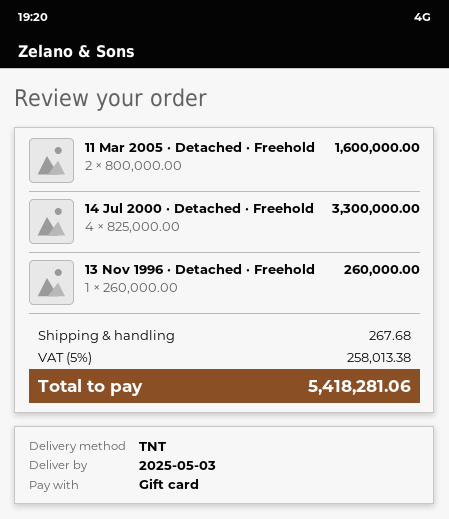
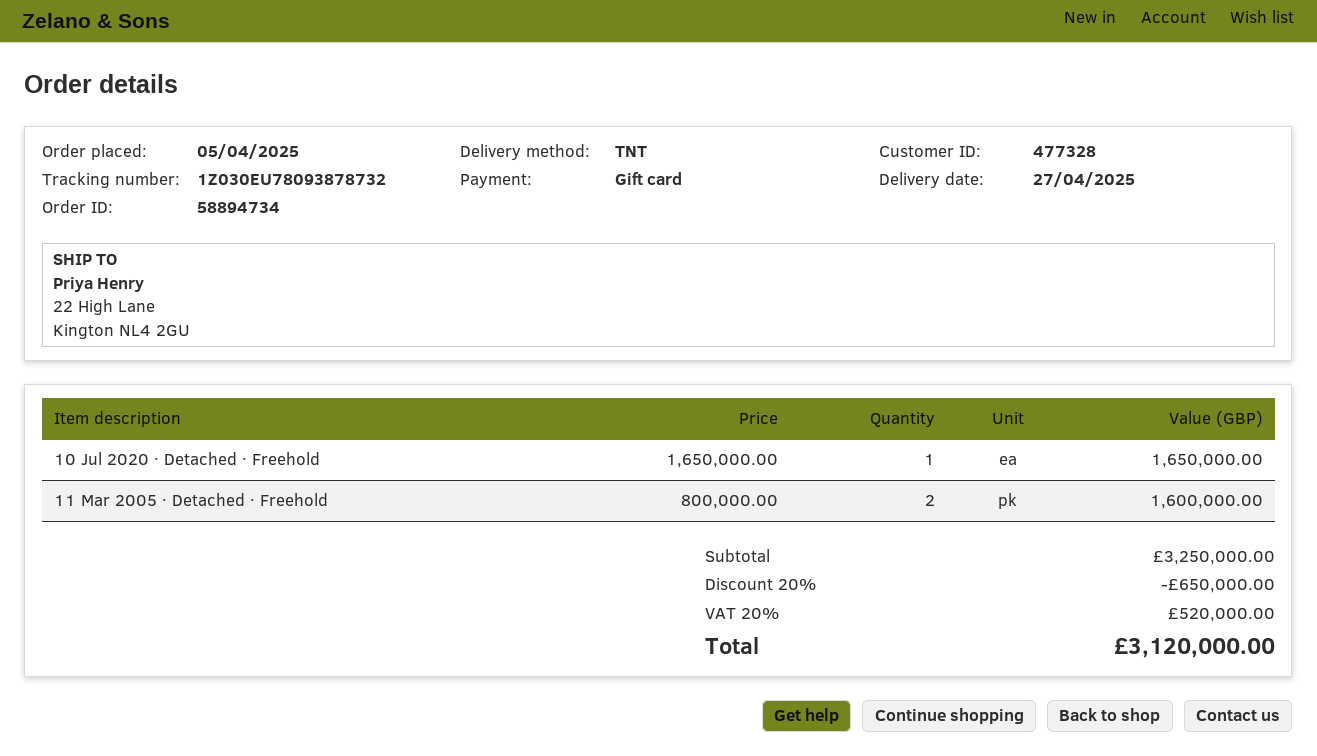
delivery date: 2025-05-03 -> 2025-04-27
14 Jul 2000 · Detached · Freehold: 4 x 825000.00 = 3300000.00 -> none
13 Nov 1996 · Detached · Freehold: 1 x 260000.00 = 260000.00 -> none
10 Jul 2020 · Detached · Freehold: none -> 1 x 1650000.00 = 1650000.00
discount: none -> 20% = 650000.00
shipping: 267.68 -> none
tax: 5% = 258013.38 -> 20% = 520000.00
total: 5418281.06 -> 3120000.00

